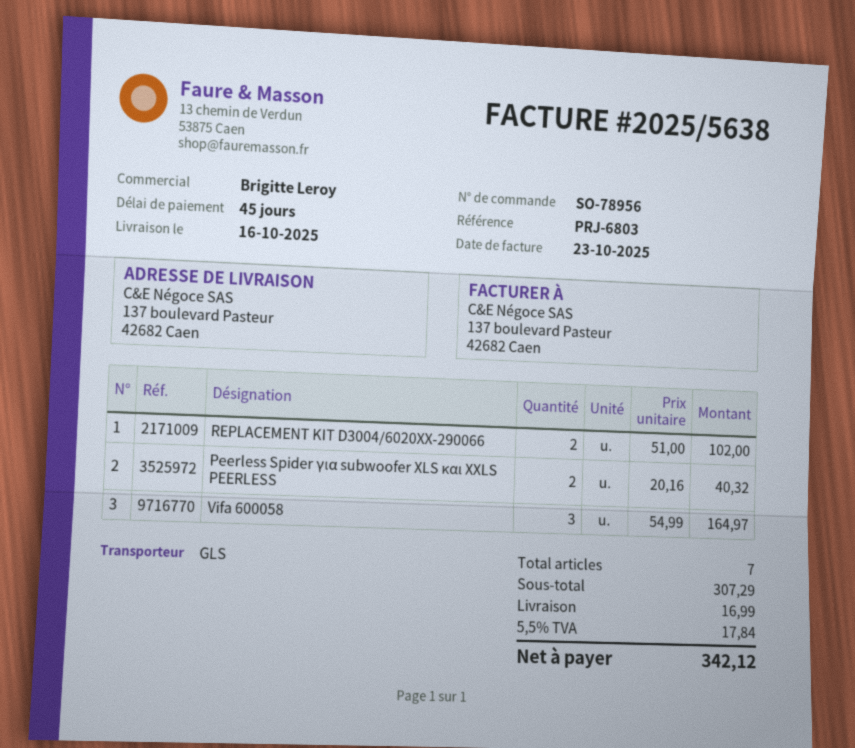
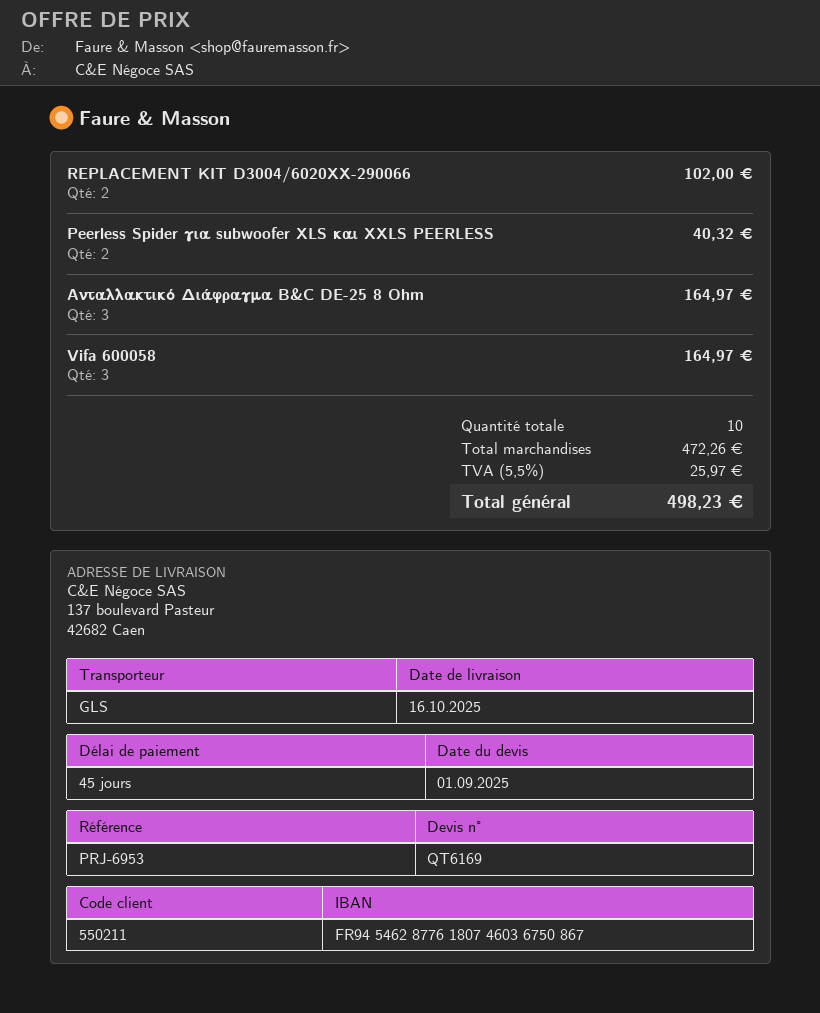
reference: PRJ-6803 -> PRJ-6953
Ανταλλακτικό Διάφραγμα B&C DE-25 8 Ohm: none -> 3 for 164.97
total quantity: 7 -> 10
subtotal: 307.29 -> 472.26
shipping: 16.99 -> none
tax: 5.5% = 17.84 -> 5.5% = 25.97
total: 342.12 -> 498.23

